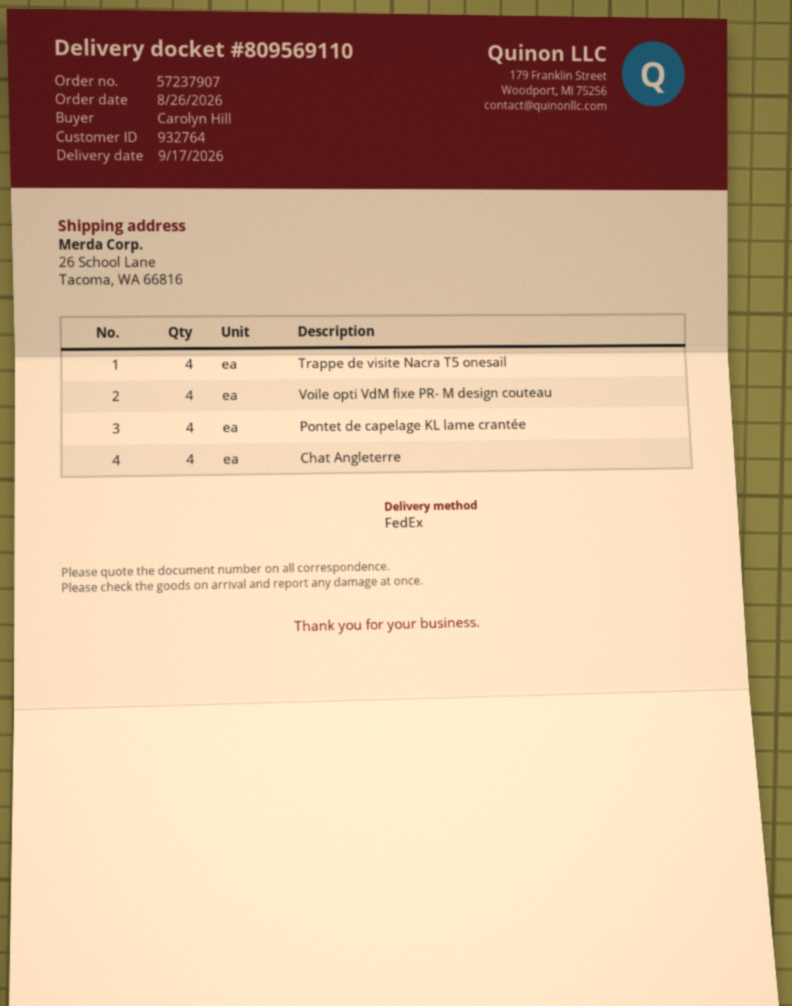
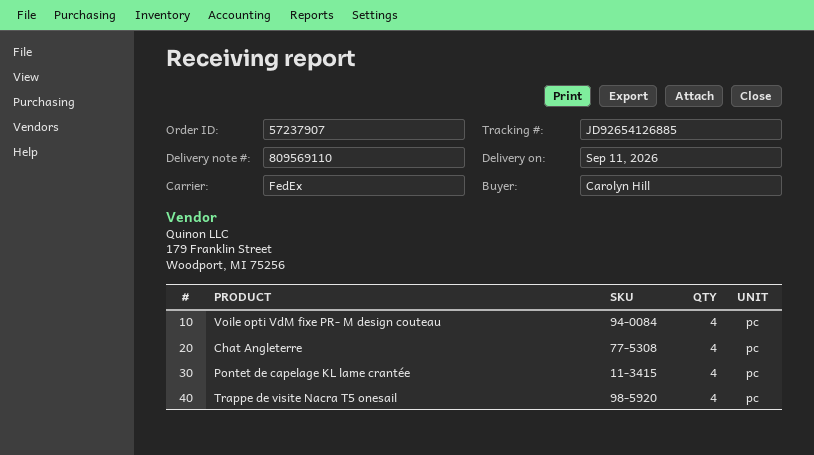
delivery date: 2026-09-17 -> 2026-09-11

